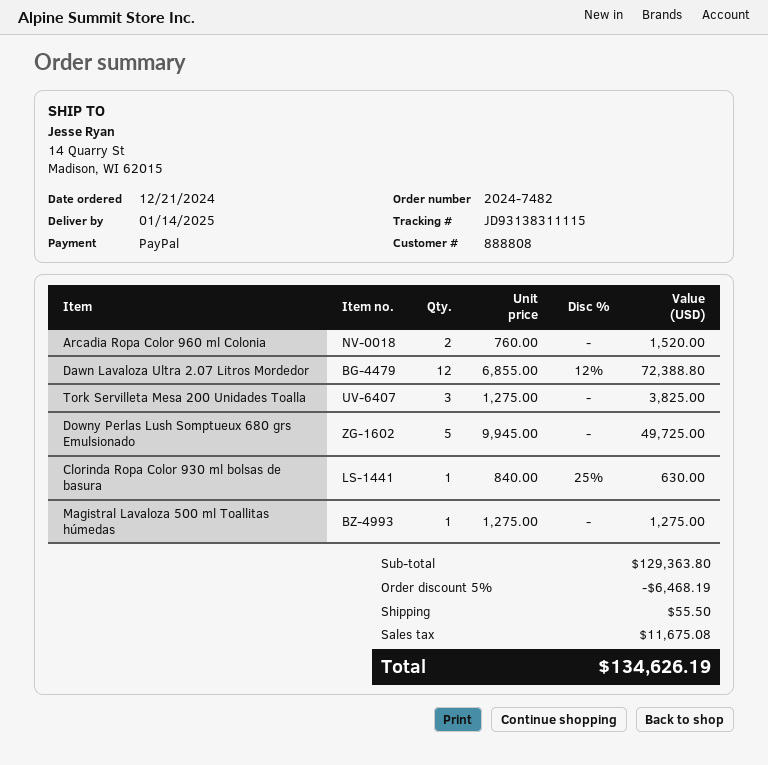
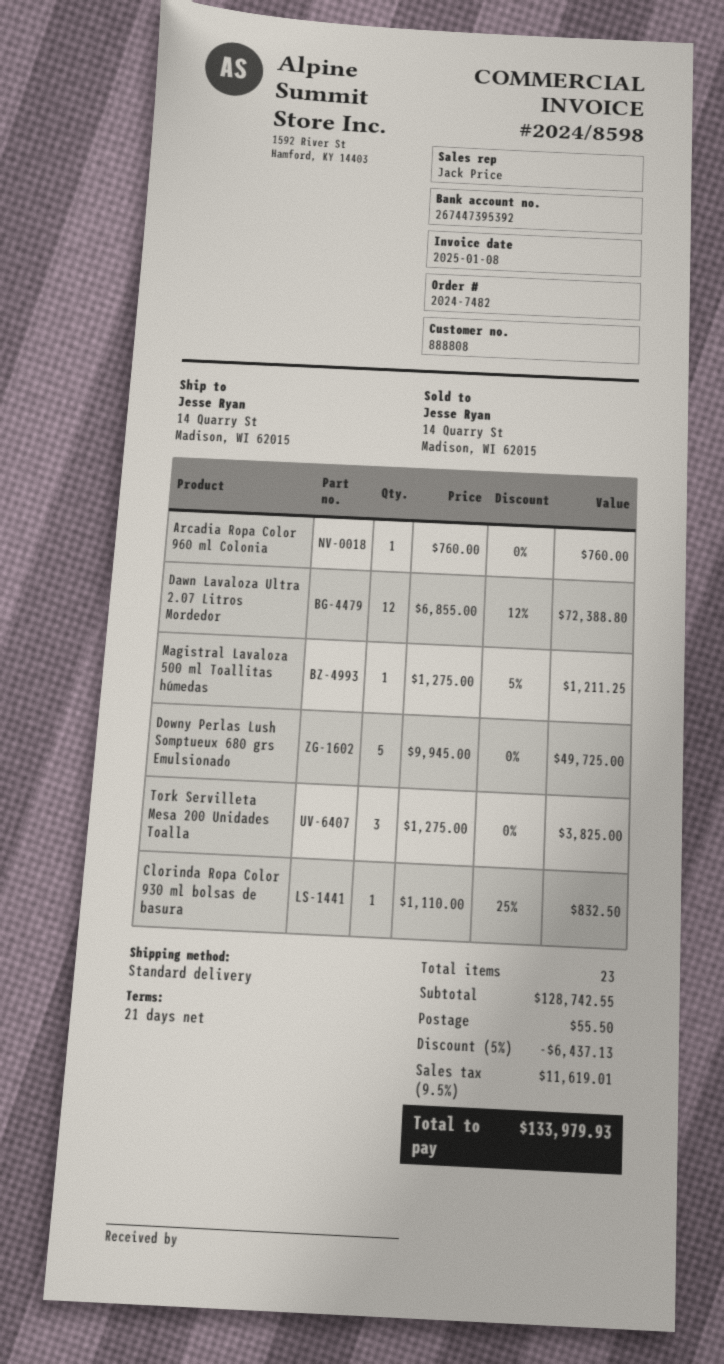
Arcadia Ropa Color 960 ml Colonia: 2 x 760.00 = 1520.00 -> 1 x 760.00 = 760.00
Clorinda Ropa Color 930 ml bolsas de basura: 1 x 840.00 - 25% = 630.00 -> 1 x 1110.00 - 25% = 832.50
Magistral Lavaloza 500 ml Toallitas húmedas: 1 x 1275.00 = 1275.00 -> 1 x 1275.00 - 5% = 1211.25
subtotal: 129363.80 -> 128742.55
discount: 5% = 6468.19 -> 5% = 6437.13
tax: 11675.08 -> 11619.01
total: 134626.19 -> 133979.93

